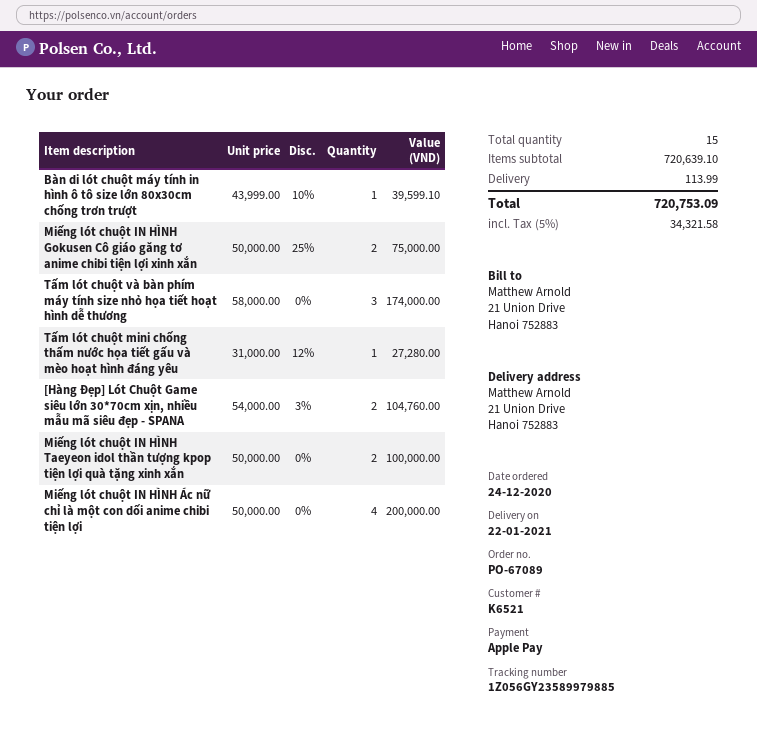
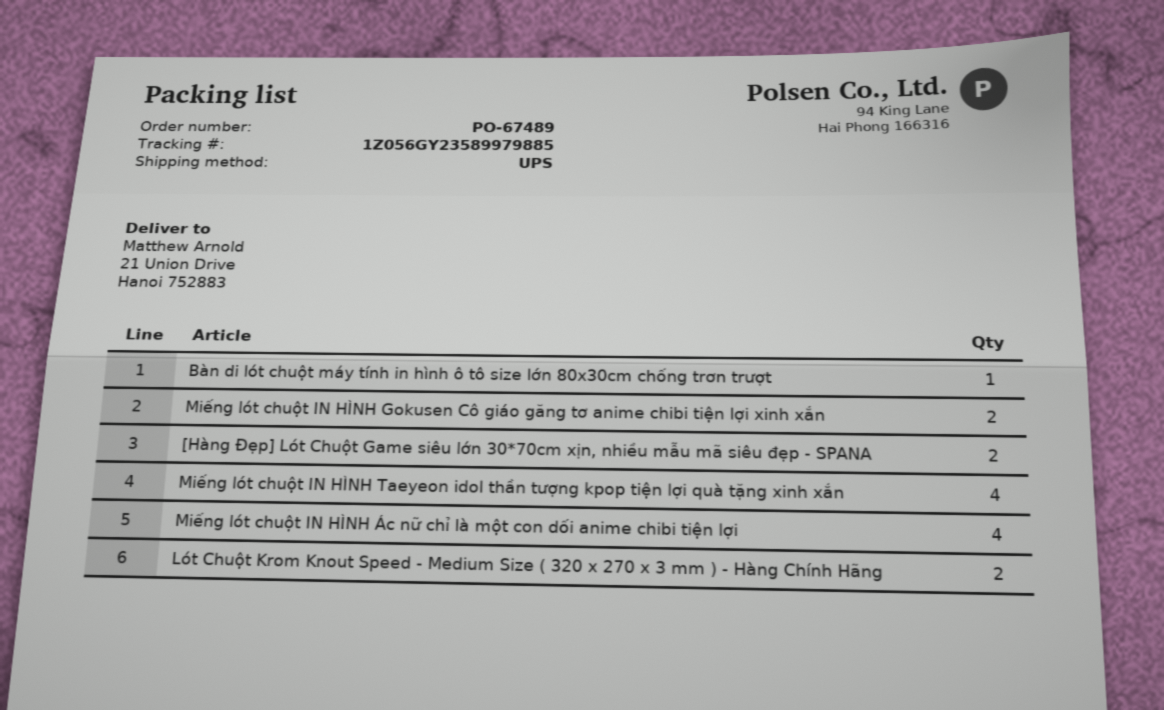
order number: PO-67089 -> PO-67489
Tấm lót chuột và bàn phím máy tính size nhỏ họa tiết hoạt hình dễ thương: 3 -> none
Tấm lót chuột mini chống thấm nước họa tiết gấu và mèo hoạt hình đáng yêu: 1 -> none
Miếng lót chuột IN HÌNH Taeyeon idol thần tượng kpop tiện lợi quà tặng xinh xắn: 2 -> 4
Lót Chuột Krom Knout Speed - Medium Size ( 320 x 270 x 3 mm ) - Hàng Chính Hãng: none -> 2

